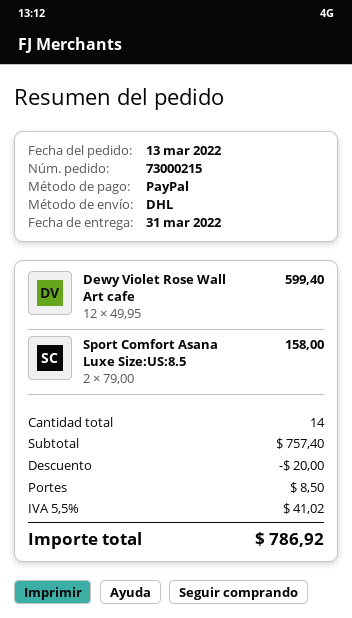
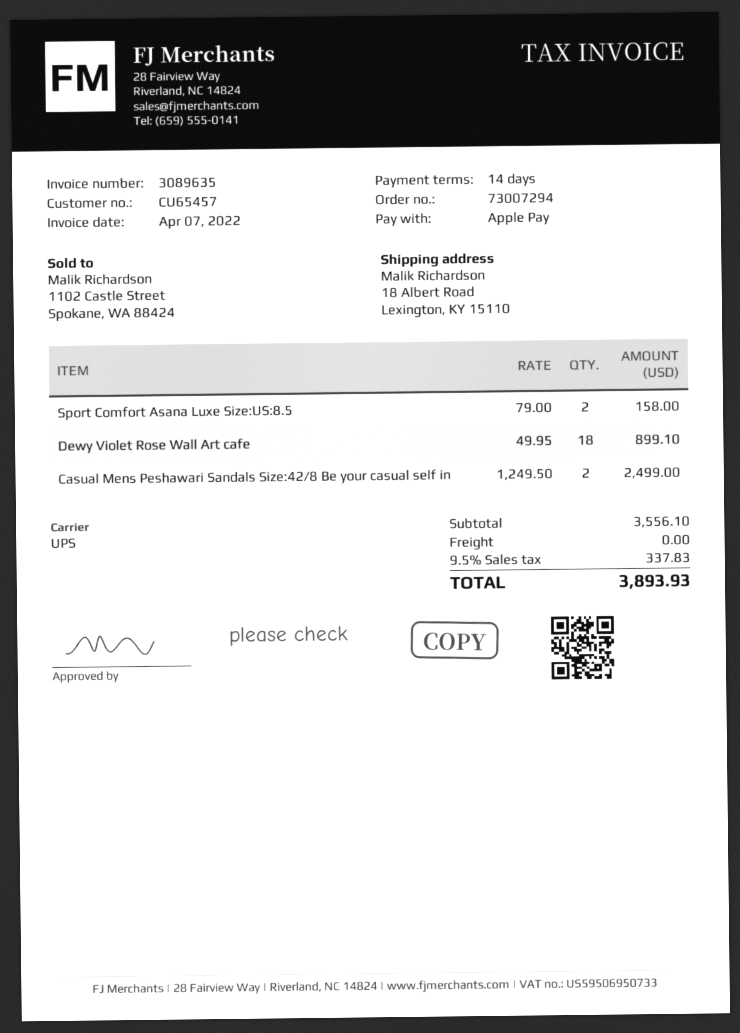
order number: 73000215 -> 73007294
payment method: PayPal -> Apple Pay
shipping method: DHL -> UPS
Dewy Violet Rose Wall Art cafe: 12 x 49.95 = 599.40 -> 18 x 49.95 = 899.10
Casual Mens Peshawari Sandals Size:42/8 Be your casual self in: none -> 2 x 1249.50 = 2499.00
subtotal: 757.40 -> 3556.10
discount: 20.00 -> none
shipping: 8.50 -> 0.00
tax: 5.5% = 41.02 -> 9.5% = 337.83
total: 786.92 -> 3893.93

